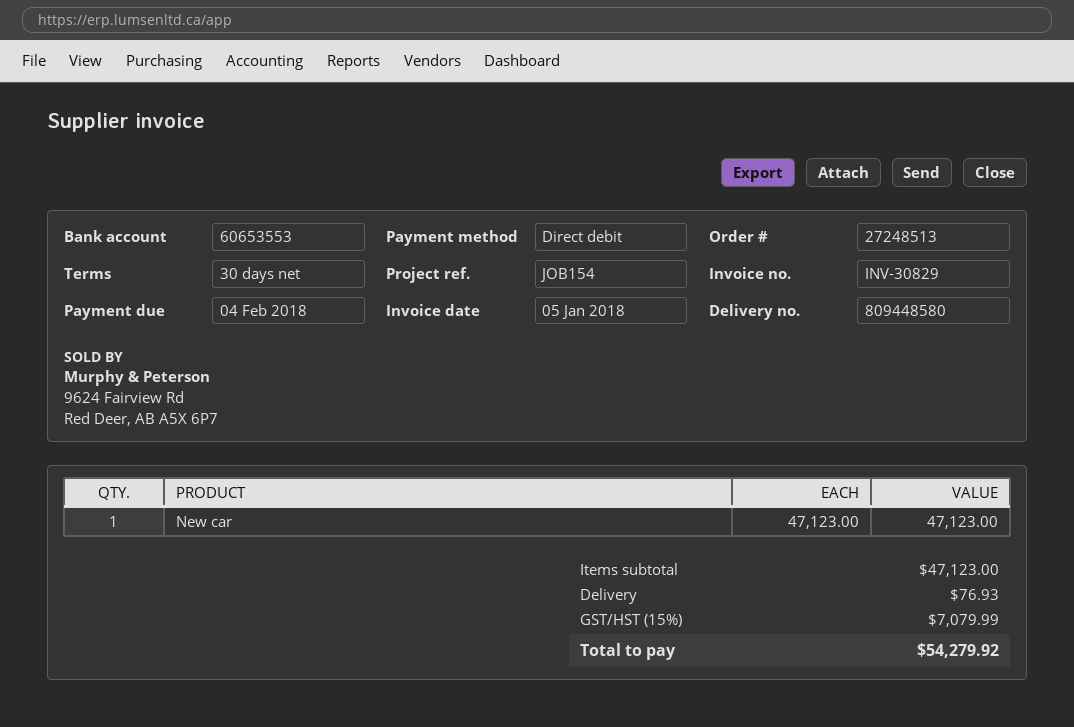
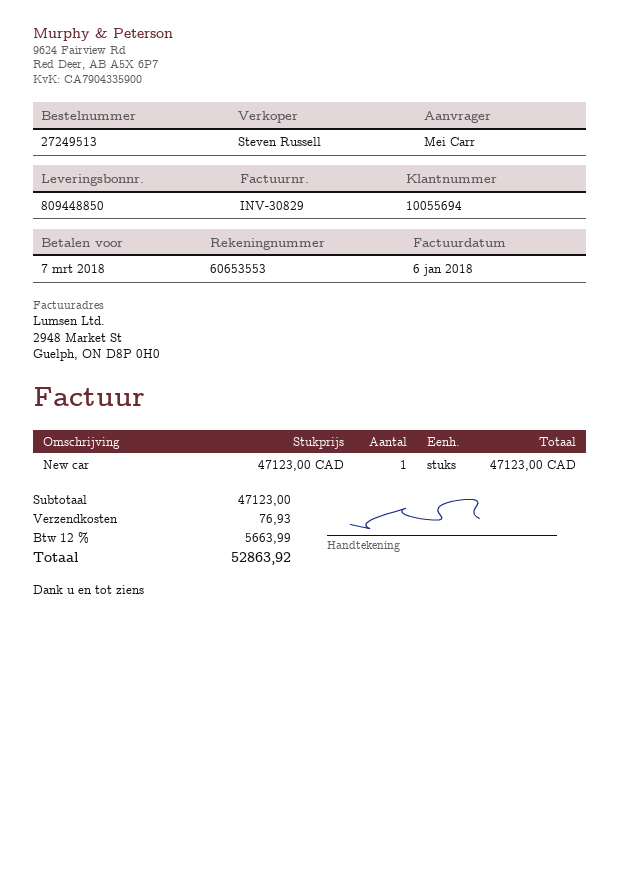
order number: 27248513 -> 27249513
delivery note number: 809448580 -> 809448850
invoice date: 2018-01-05 -> 2018-01-06
due date: 2018-02-04 -> 2018-03-07
tax: 15% = 7079.99 -> 12% = 5663.99
total: 54279.92 -> 52863.92

